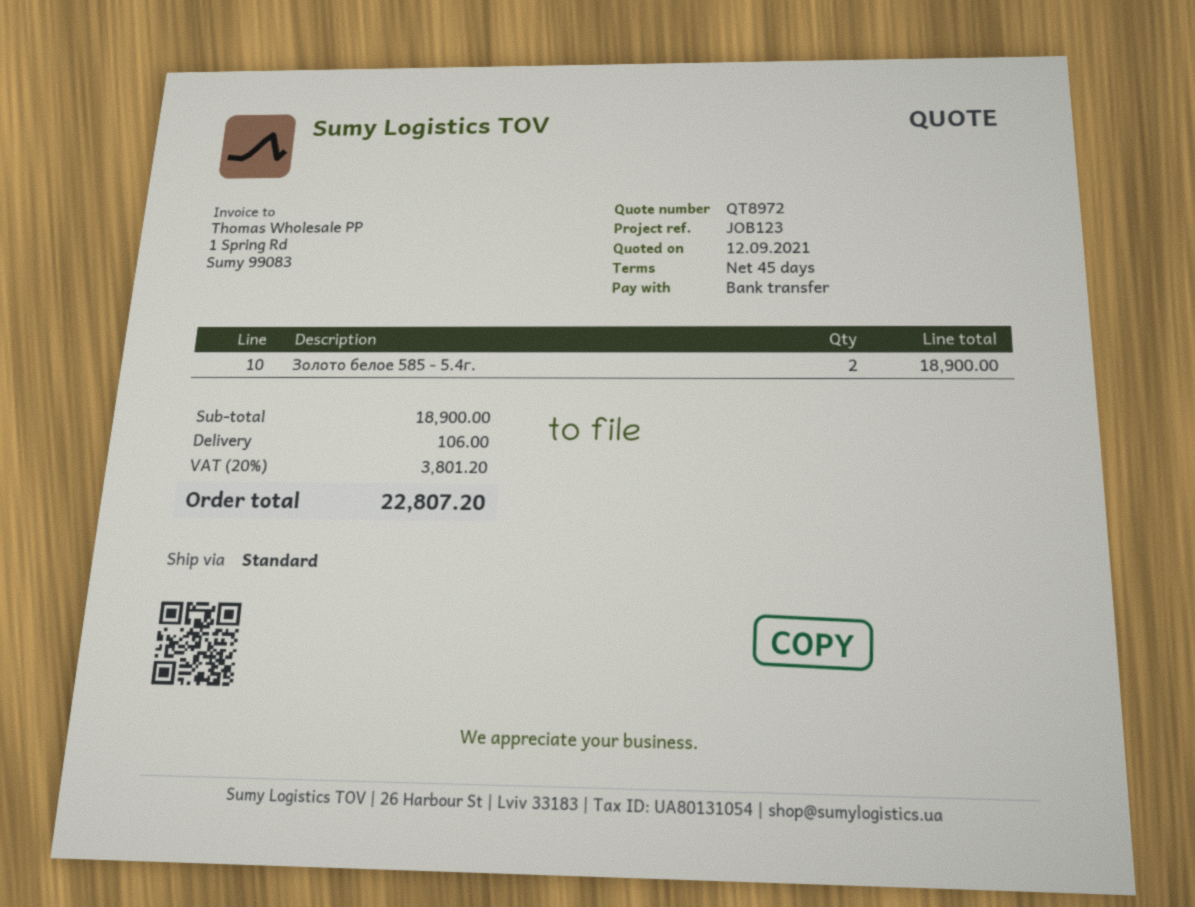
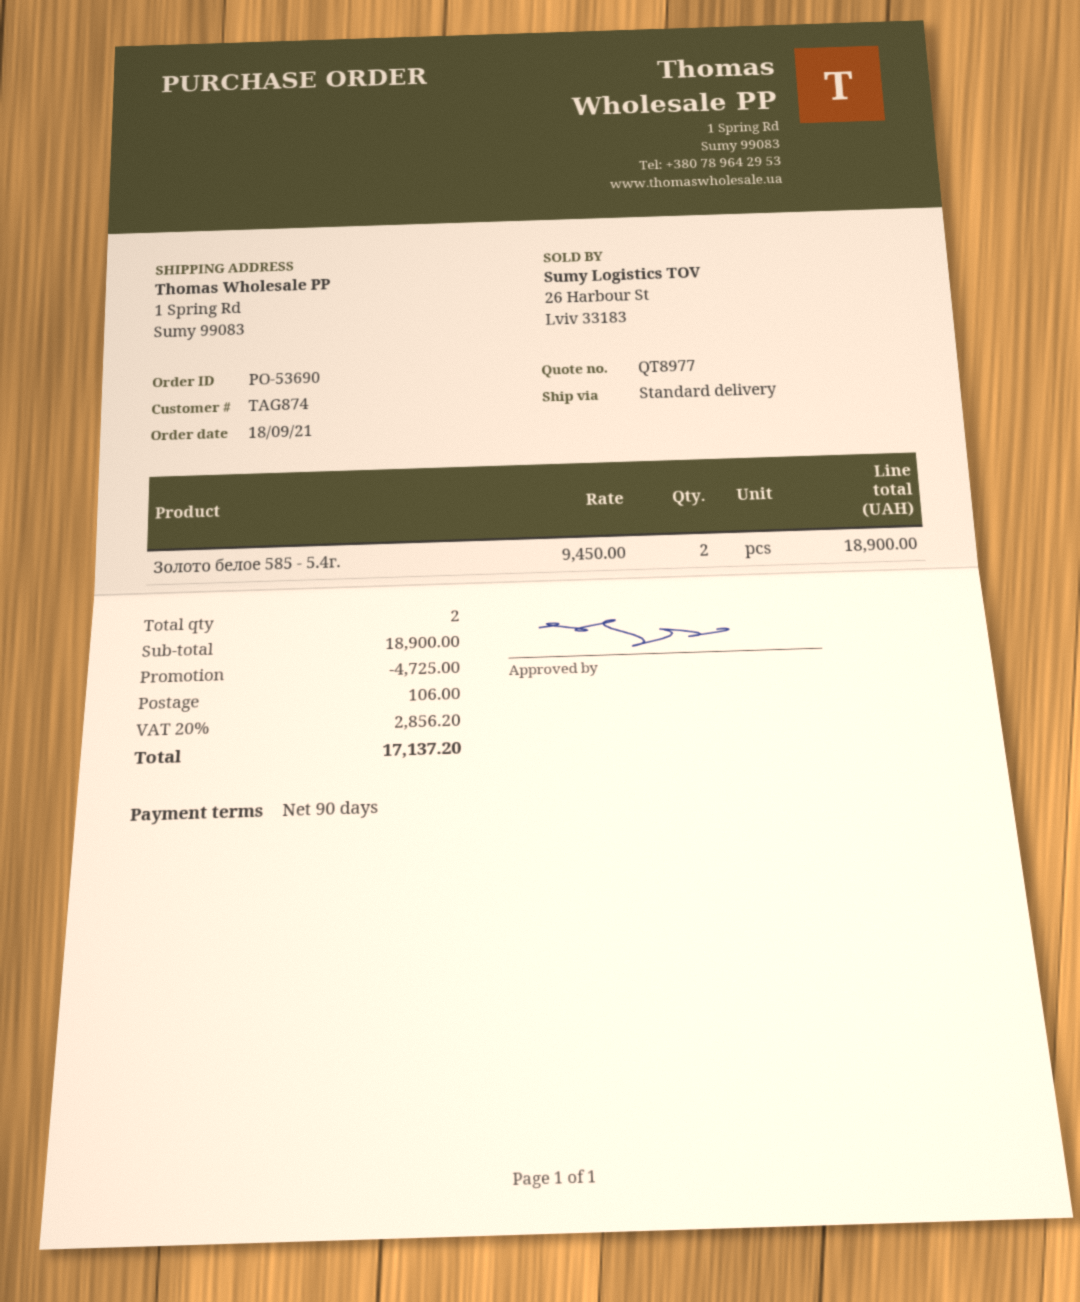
quote number: QT8972 -> QT8977
payment terms: 45 days -> 90 days
discount: none -> 4725.00
tax: 20% = 3801.20 -> 20% = 2856.20
total: 22807.20 -> 17137.20

